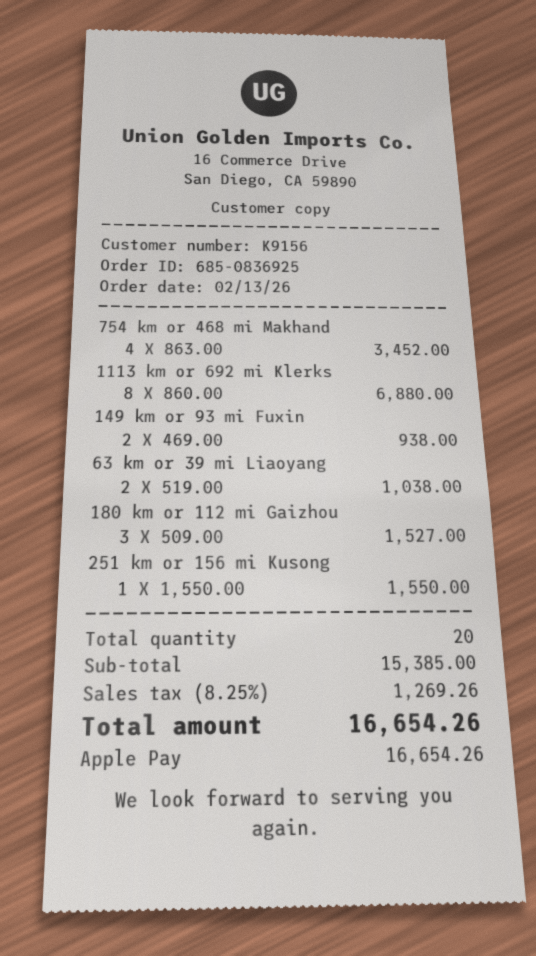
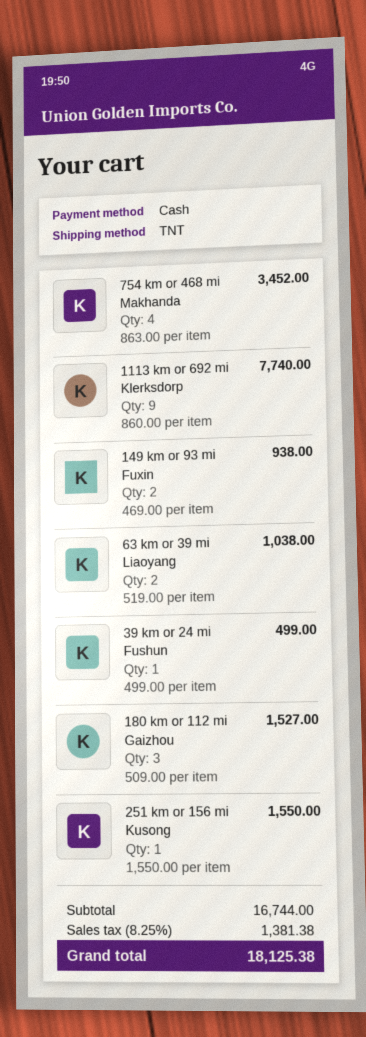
payment method: Apple Pay -> cash
1113 km or 692 mi Klerks: 8 x 860.00 = 6880.00 -> 9 x 860.00 = 7740.00
39 km or 24 mi Fushun: none -> 1 x 499.00 = 499.00
subtotal: 15385.00 -> 16744.00
tax: 8.25% = 1269.26 -> 8.25% = 1381.38
total: 16654.26 -> 18125.38

